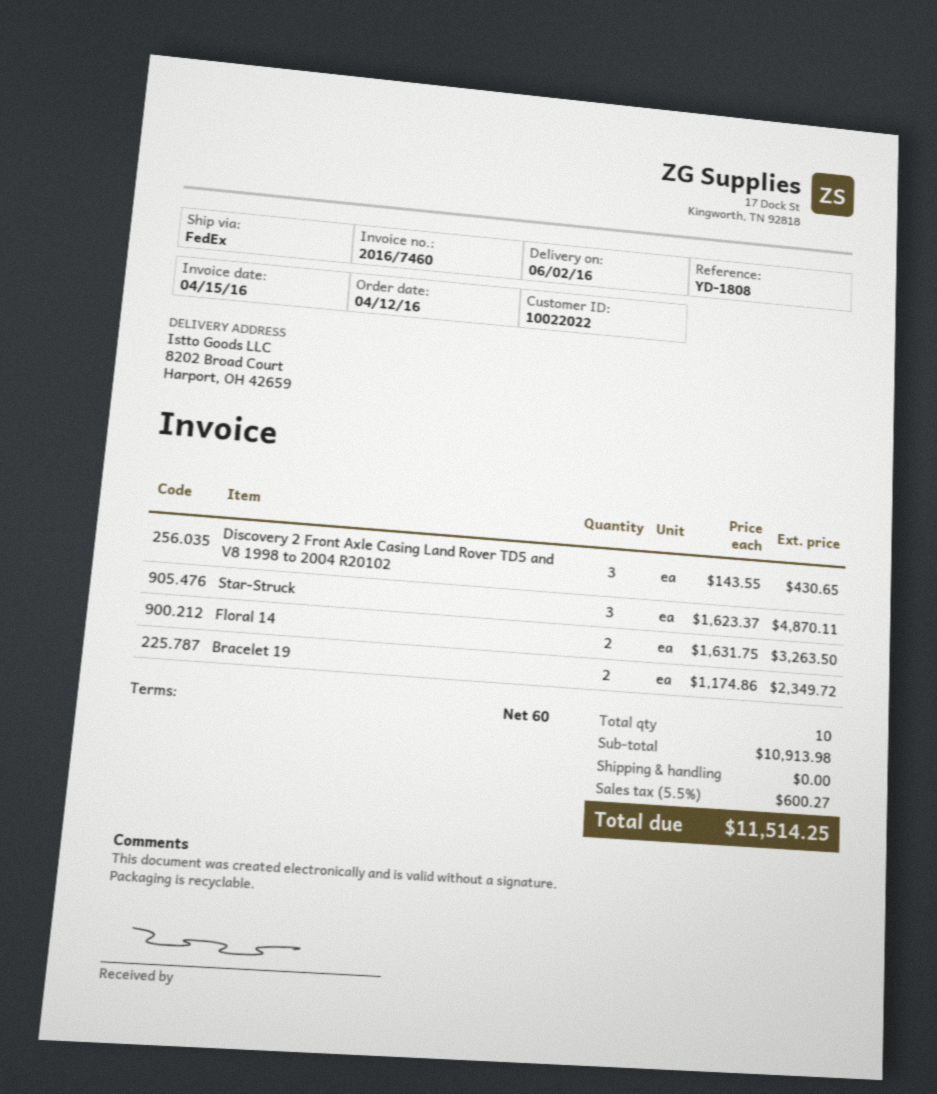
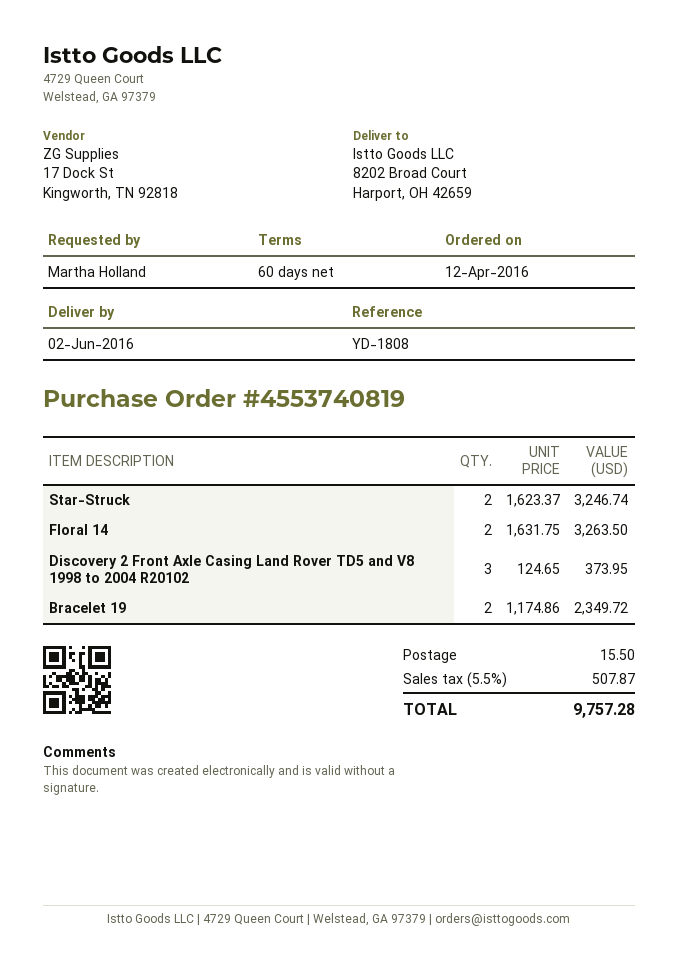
Discovery 2 Front Axle Casing Land Rover TD5 and V8 1998 to 2004 R20102: 3 x 143.55 = 430.65 -> 3 x 124.65 = 373.95
Star-Struck: 3 x 1623.37 = 4870.11 -> 2 x 1623.37 = 3246.74
shipping: 0.00 -> 15.50
tax: 5.5% = 600.27 -> 5.5% = 507.87
total: 11514.25 -> 9757.28

